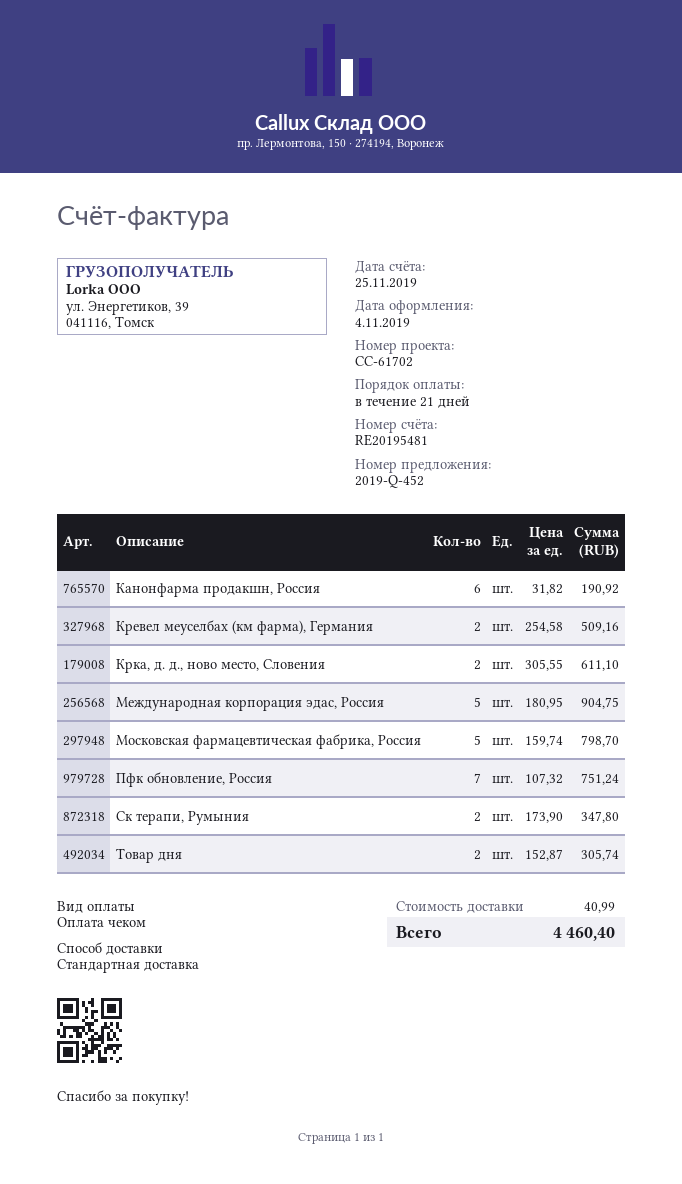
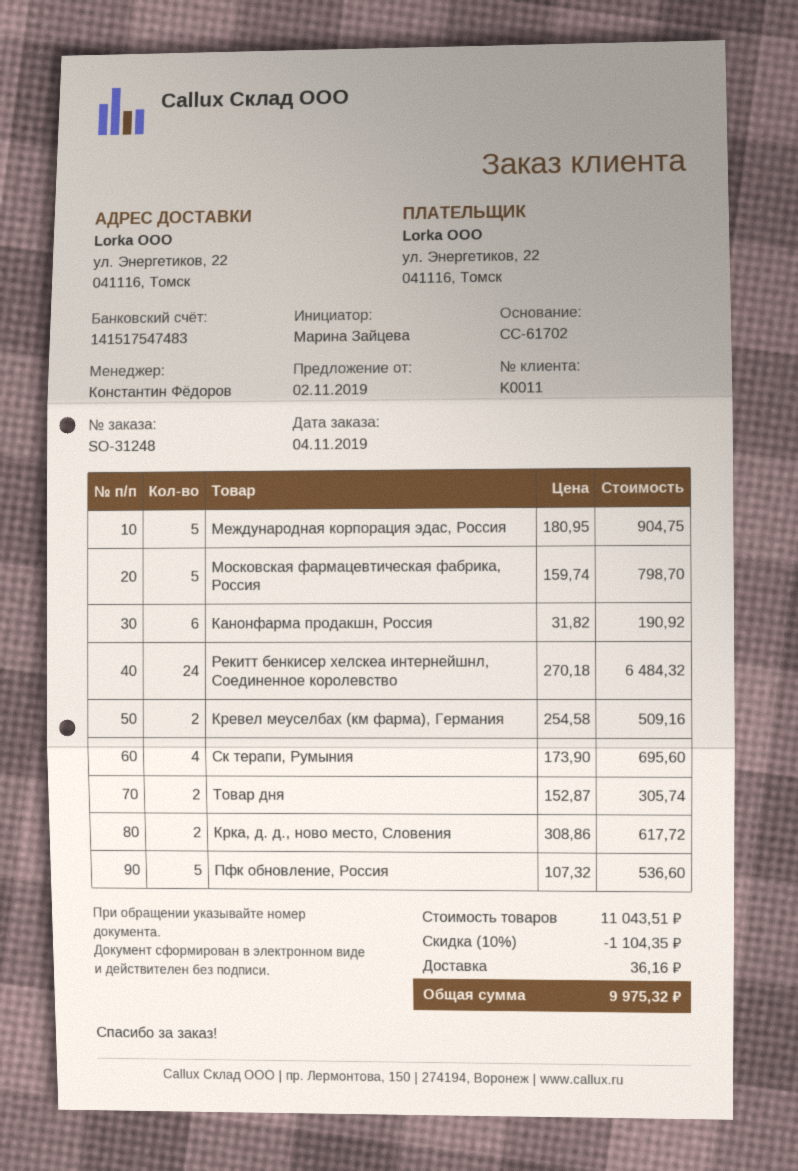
ship to: ул. Энергетиков, 39, 041116, Томск -> ул. Энергетиков, 22, 041116, Томск
Крка, д. д., ново место, Словения: 2 x 305.55 = 611.10 -> 2 x 308.86 = 617.72
Пфк обновление, Россия: 7 x 107.32 = 751.24 -> 5 x 107.32 = 536.60
Ск терапи, Румыния: 2 x 173.90 = 347.80 -> 4 x 173.90 = 695.60
Рекитт бенкисер хелскеа интернейшнл, Соединенное королевство: none -> 24 x 270.18 = 6484.32
discount: none -> 10% = 1104.35
shipping: 40.99 -> 36.16
total: 4460.40 -> 9975.32

